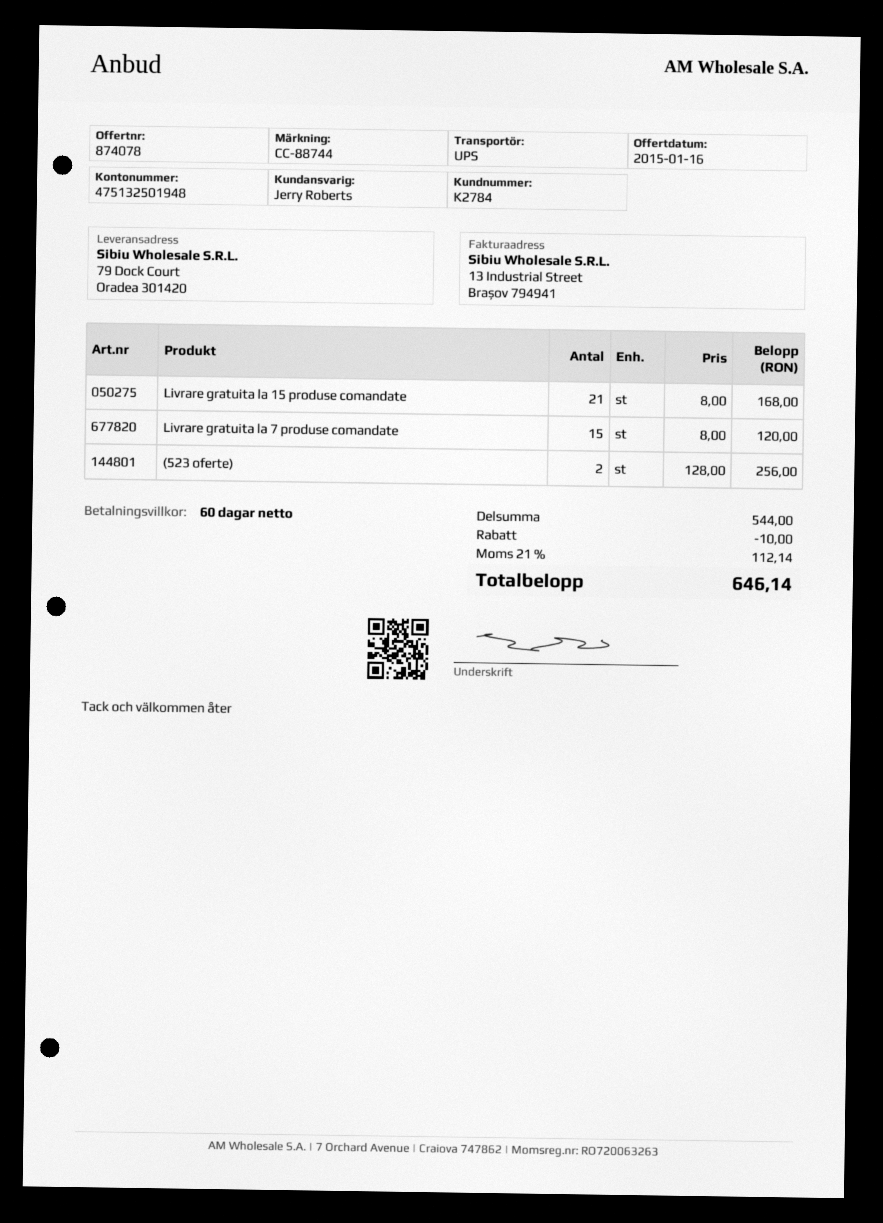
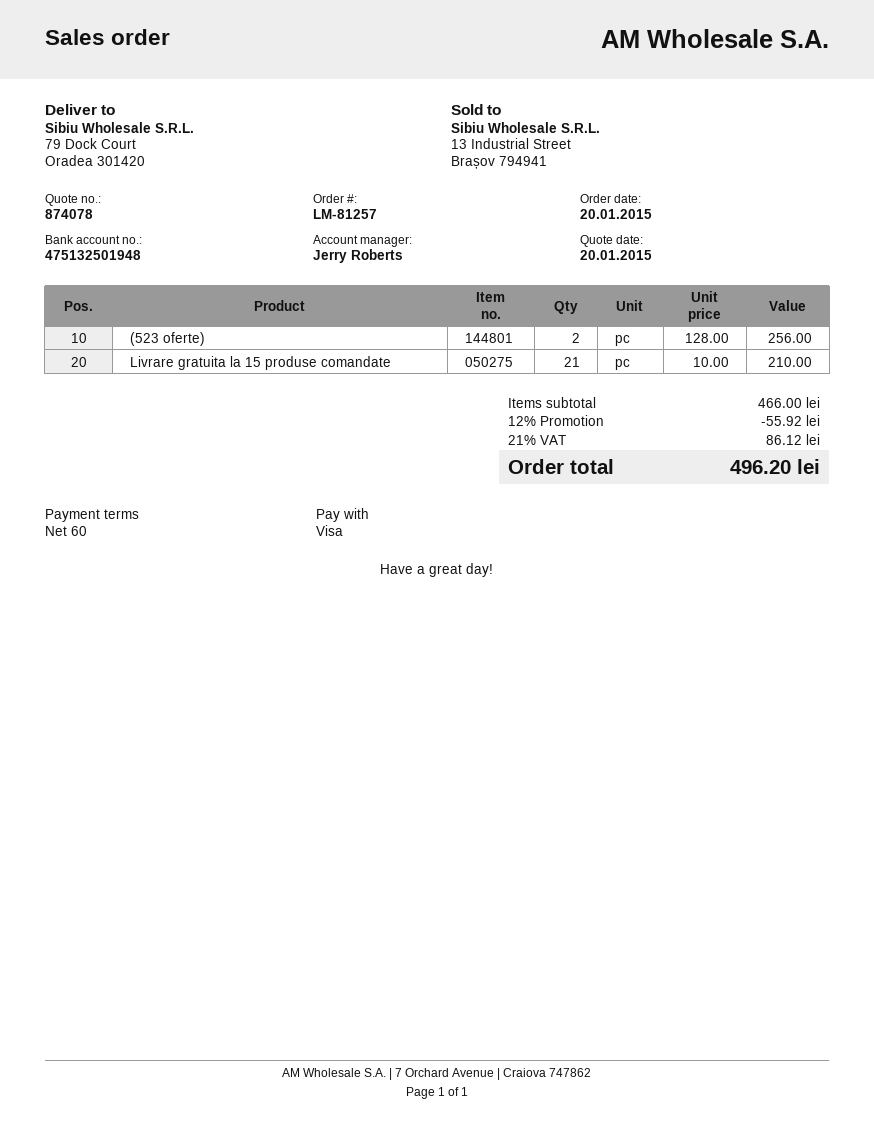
quote date: 2015-01-16 -> 2015-01-20
Livrare gratuita la 15 produse comandate: 21 x 8.00 = 168.00 -> 21 x 10.00 = 210.00
Livrare gratuita la 7 produse comandate: 15 x 8.00 = 120.00 -> none
subtotal: 544.00 -> 466.00
discount: 10.00 -> 55.92
tax: 21% = 112.14 -> 21% = 86.12
total: 646.14 -> 496.20

